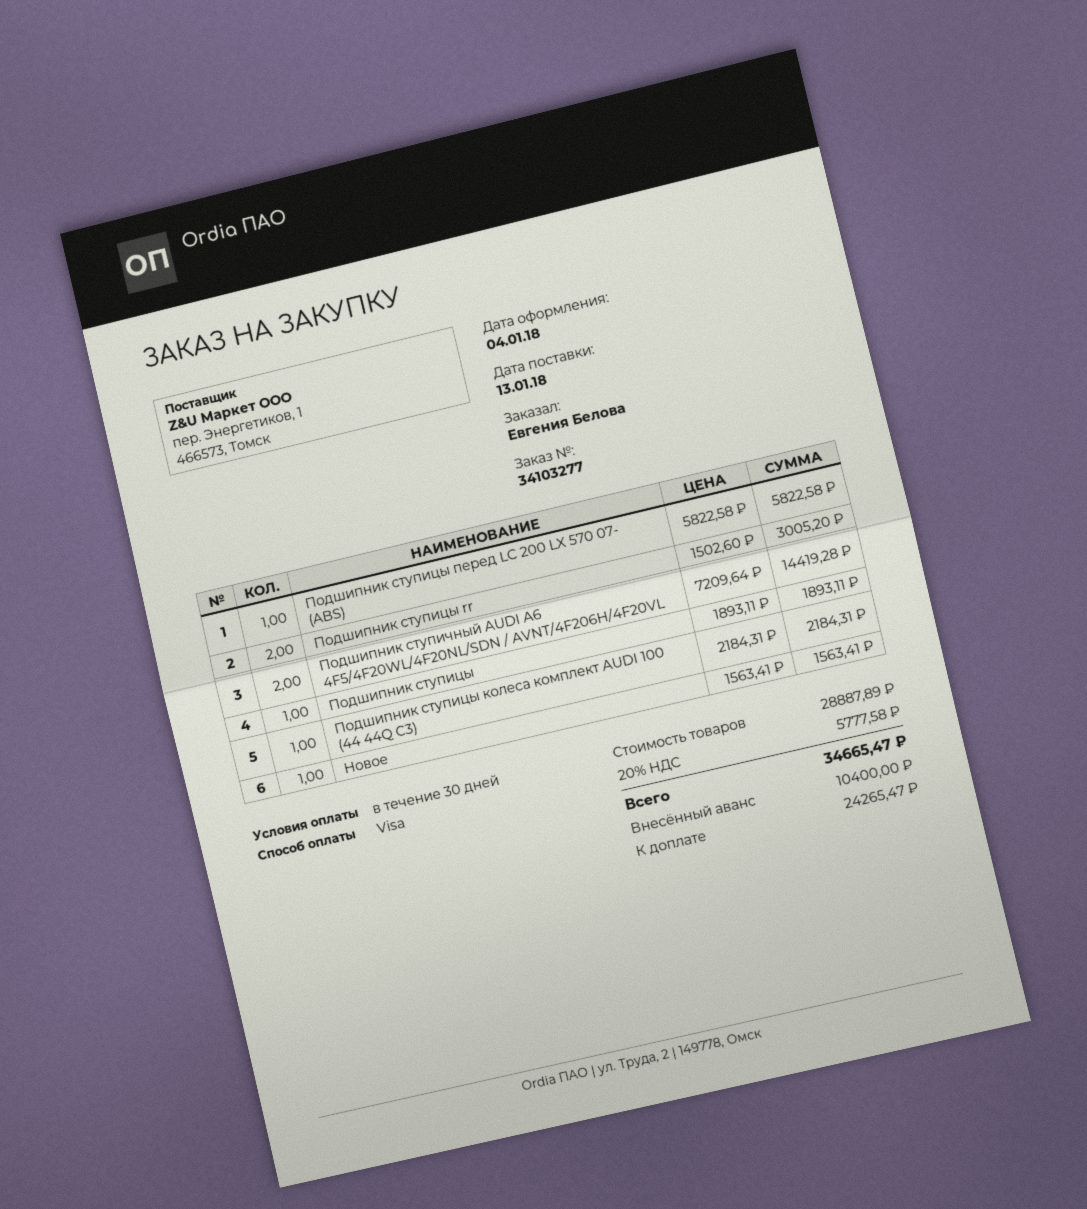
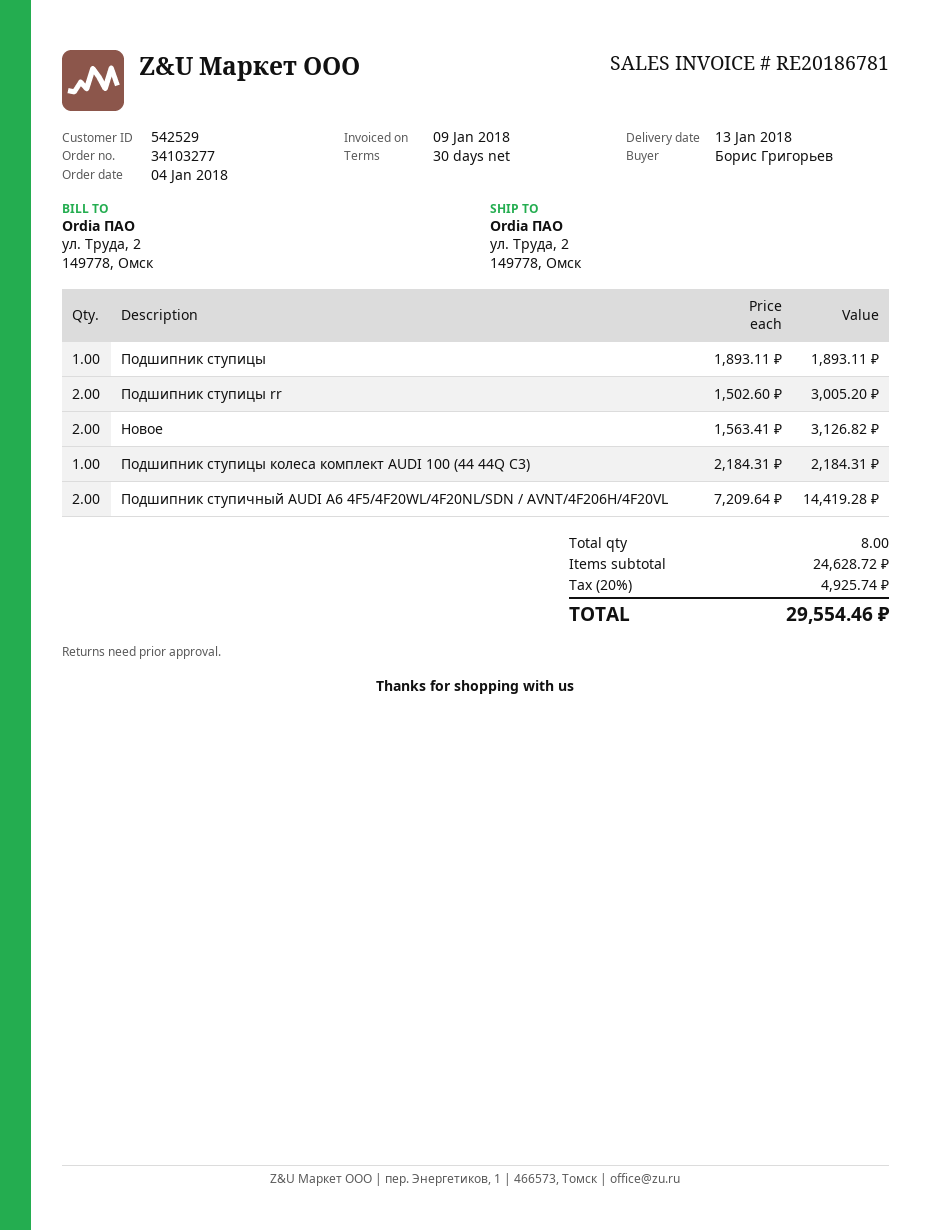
ordered by: Евгения Белова -> Борис Григорьев
Подшипник ступицы перед LC 200 LX 570 07- (ABS): 1 x 5822.58 = 5822.58 -> none
Новое: 1 x 1563.41 = 1563.41 -> 2 x 1563.41 = 3126.82
subtotal: 28887.89 -> 24628.72
tax: 20% = 5777.58 -> 20% = 4925.74
total: 34665.47 -> 29554.46

